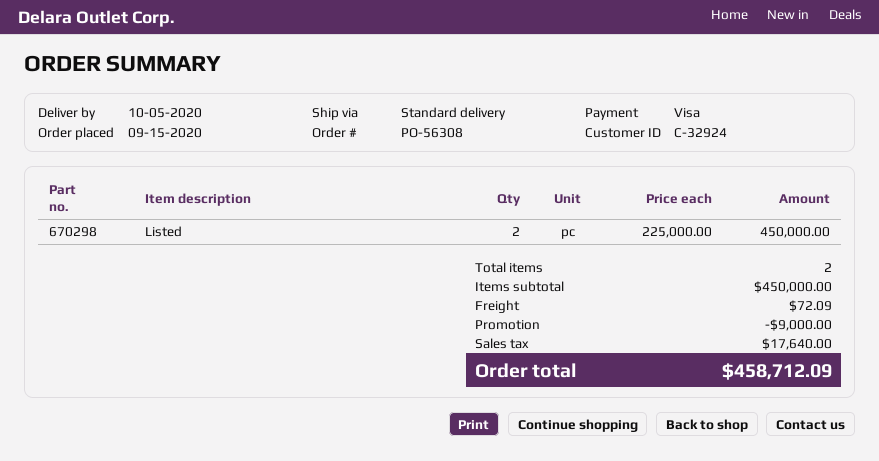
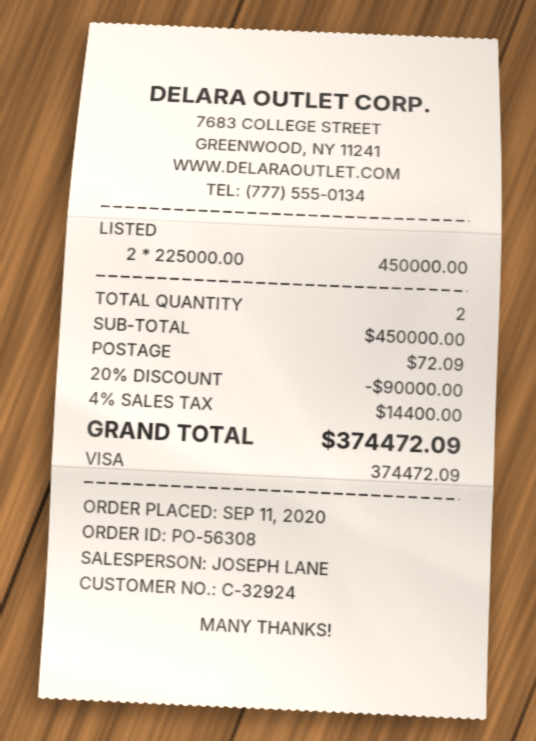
order date: 2020-09-15 -> 2020-09-11
discount: 9000.00 -> 90000.00
tax: 17640.00 -> 14400.00
total: 458712.09 -> 374472.09

